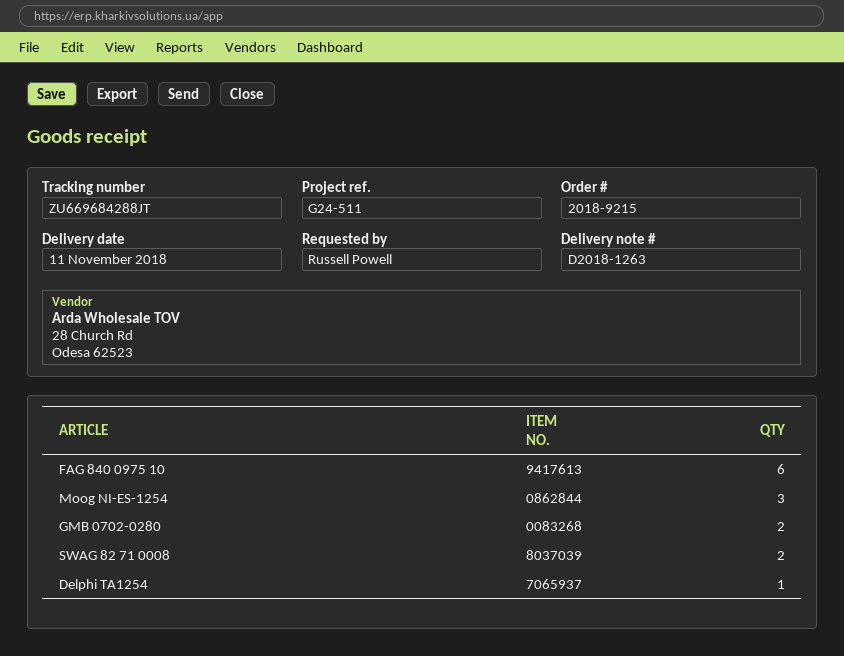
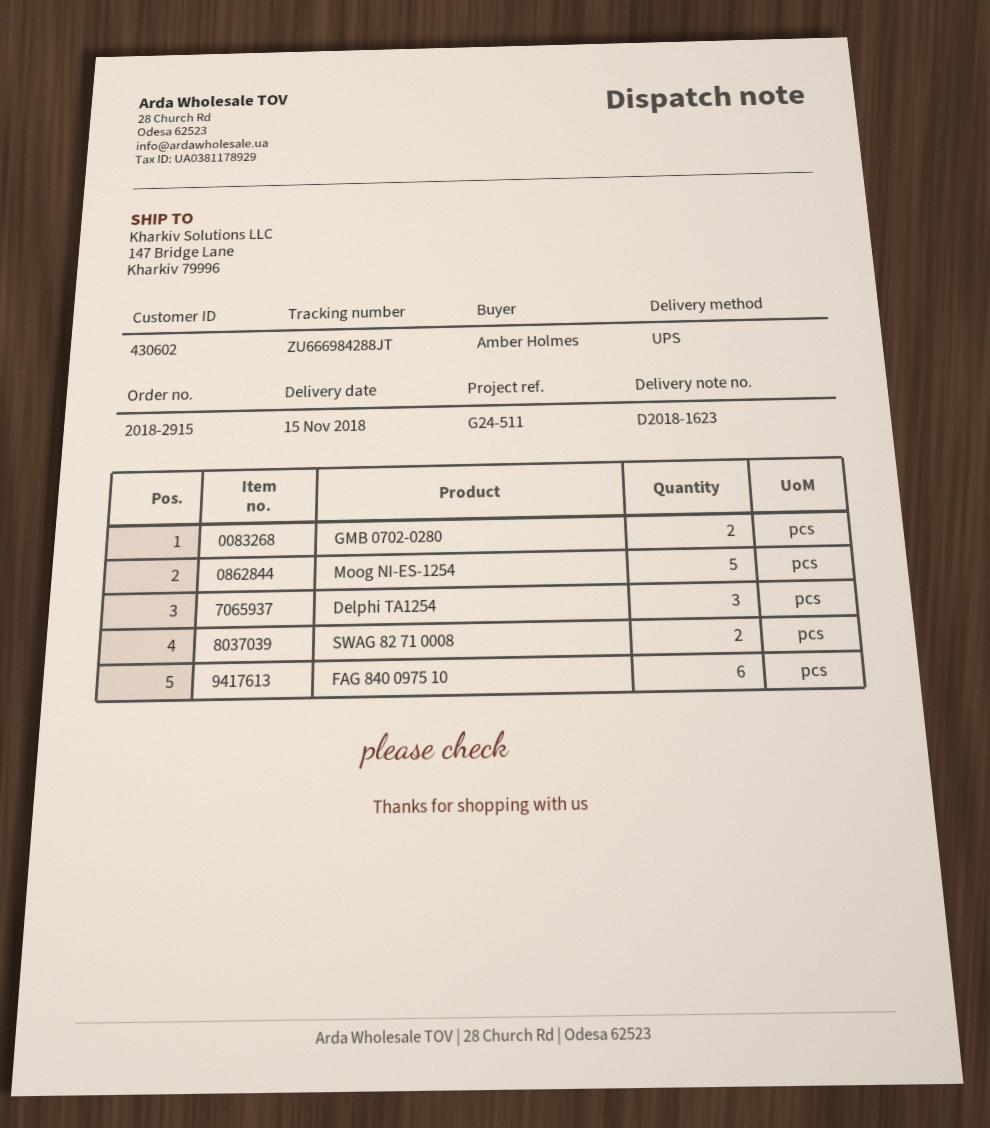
order number: 2018-9215 -> 2018-2915
delivery note number: D2018-1263 -> D2018-1623
delivery date: 2018-11-11 -> 2018-11-15
ordered by: Russell Powell -> Amber Holmes
tracking number: ZU669684288JT -> ZU666984288JT
Moog NI-ES-1254: 3 -> 5
Delphi TA1254: 1 -> 3

